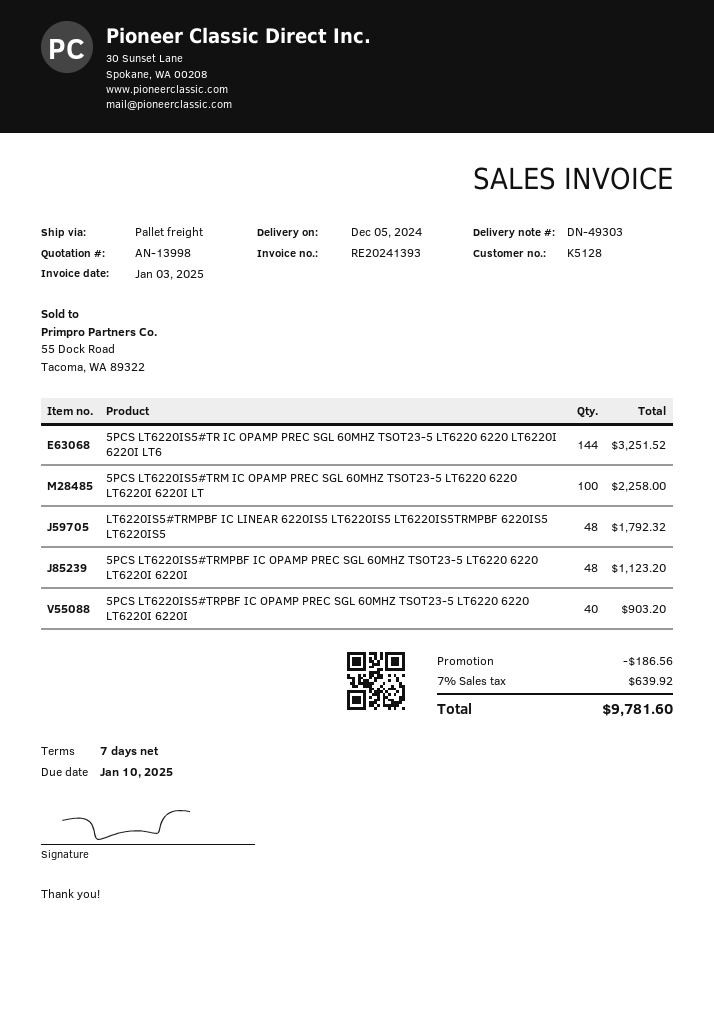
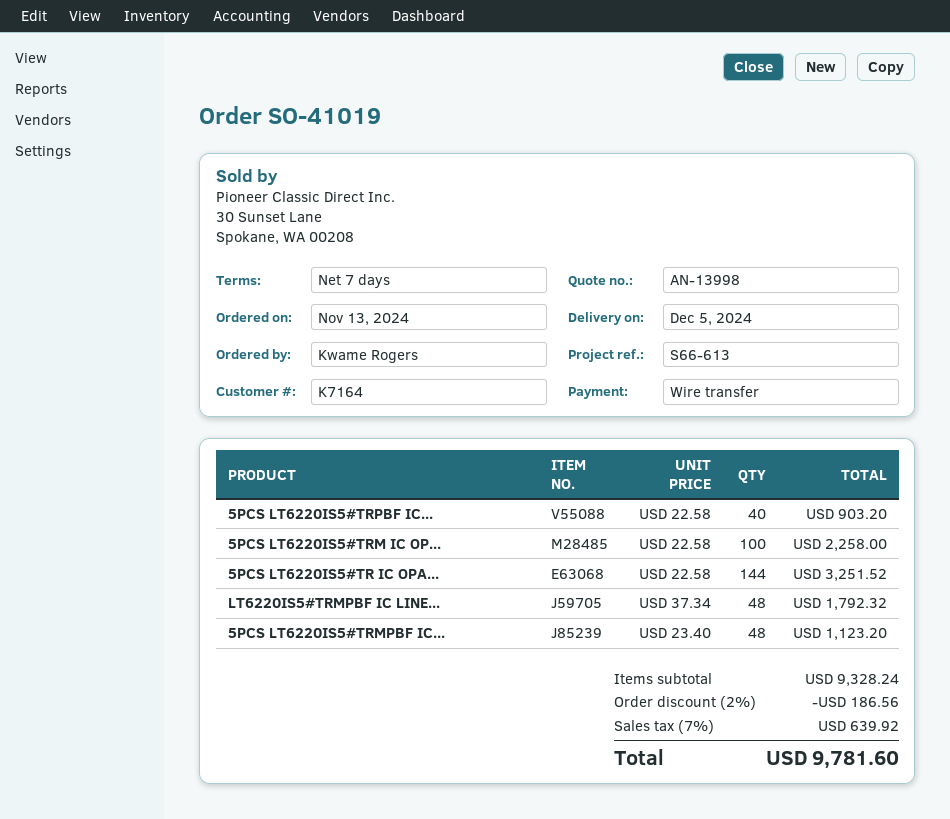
customer number: K5128 -> K7164

